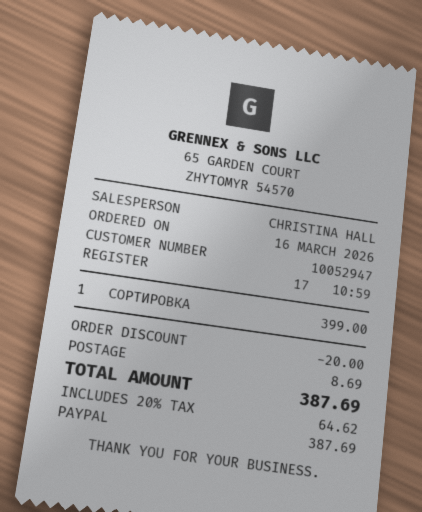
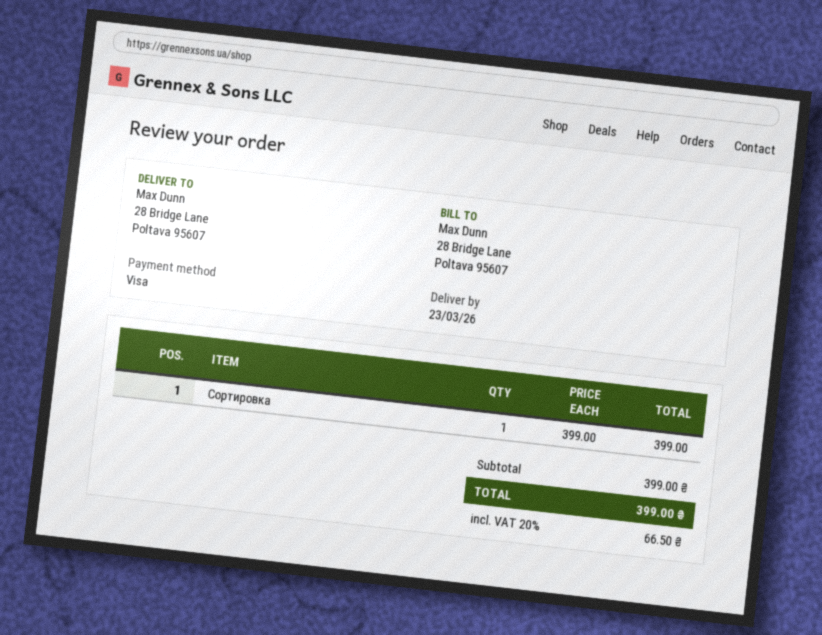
payment method: PayPal -> Visa
discount: 20.00 -> none
shipping: 8.69 -> none
tax: 20% = 64.62 -> 20% = 66.50
total: 387.69 -> 399.00

